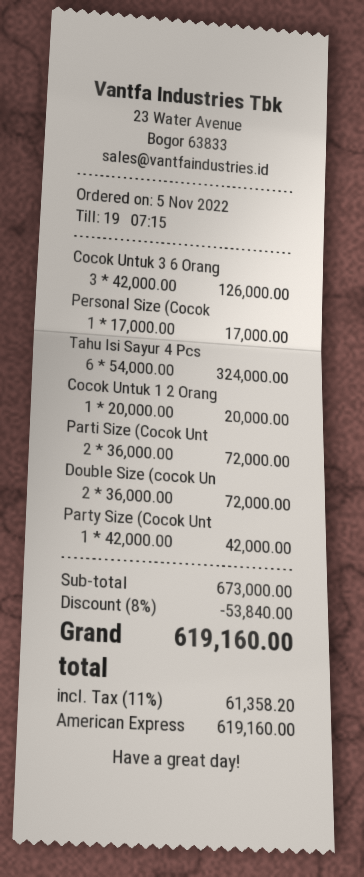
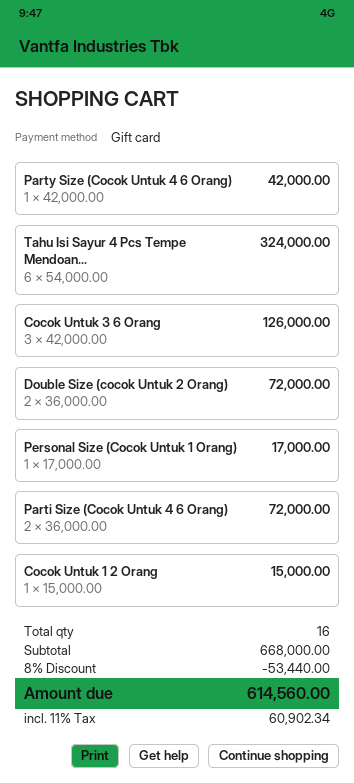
payment method: American Express -> gift card
Cocok Untuk 1 2 Orang: 1 x 20000.00 = 20000.00 -> 1 x 15000.00 = 15000.00
subtotal: 673000.00 -> 668000.00
discount: 8% = 53840.00 -> 8% = 53440.00
tax: 11% = 61358.20 -> 11% = 60902.34
total: 619160.00 -> 614560.00

